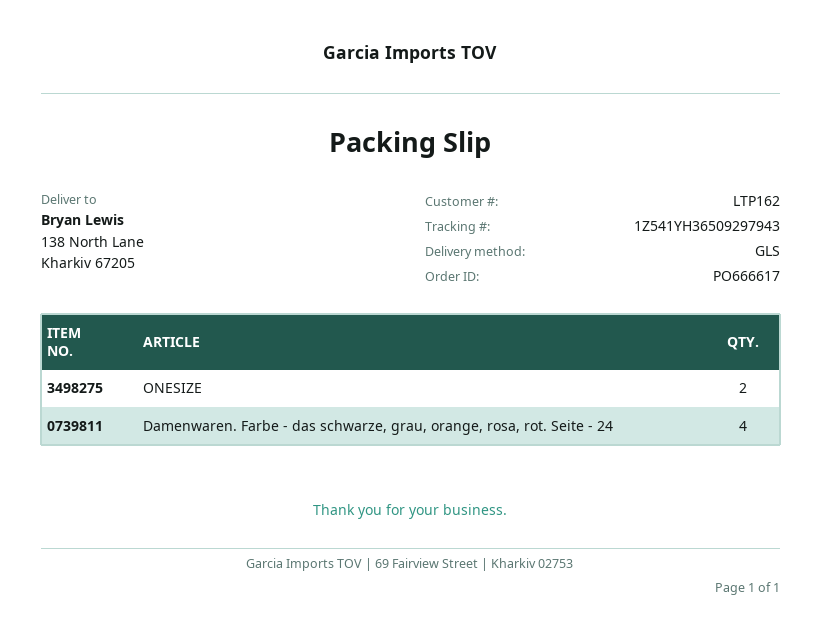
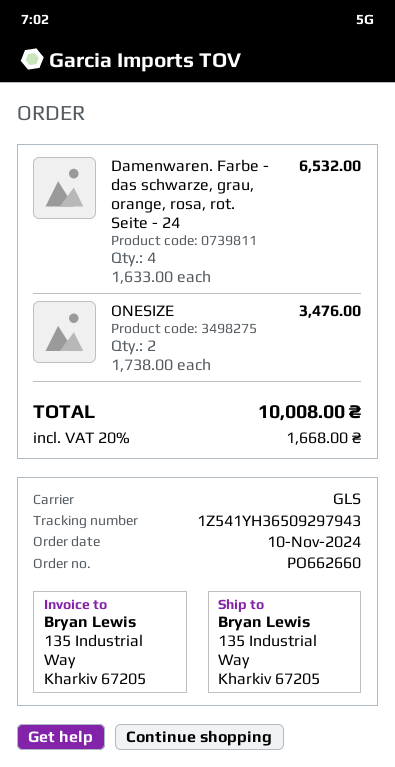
order number: PO666617 -> PO662660
ship to: 138 North Lane, Kharkiv 67205 -> 135 Industrial Way, Kharkiv 67205

